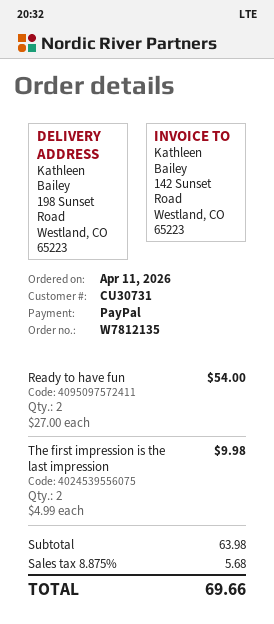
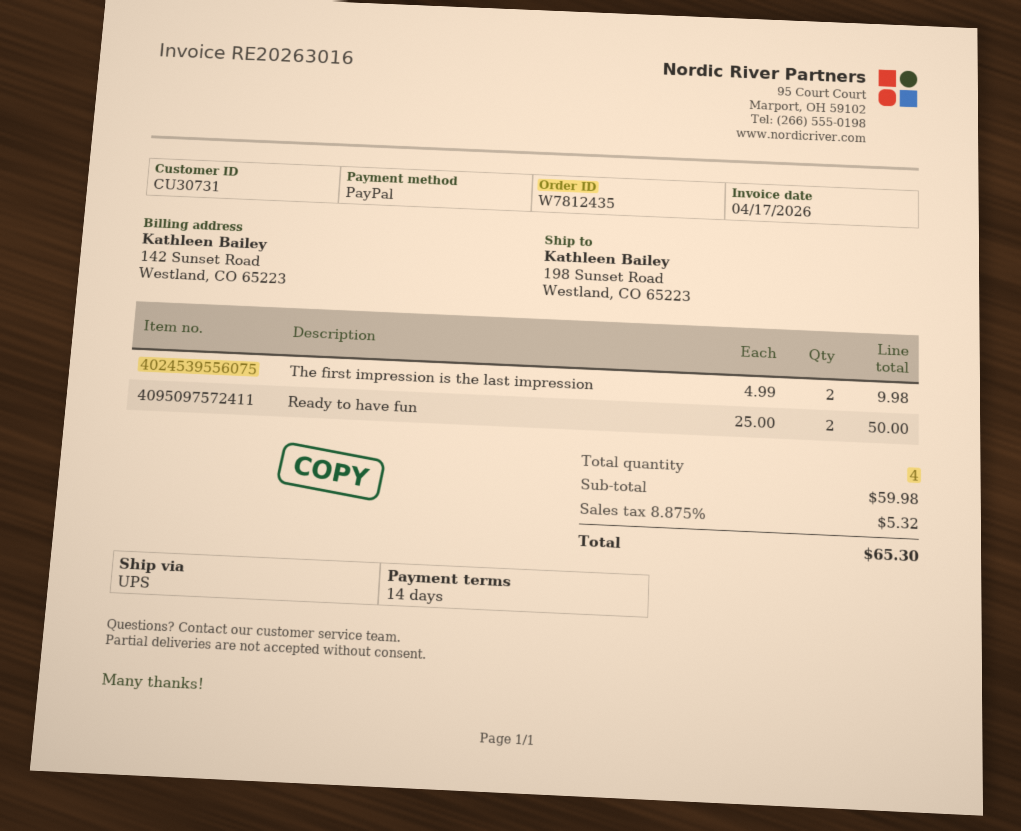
order number: W7812135 -> W7812435
Ready to have fun: 2 x 27.00 = 54.00 -> 2 x 25.00 = 50.00
subtotal: 63.98 -> 59.98
tax: 8.875% = 5.68 -> 8.875% = 5.32
total: 69.66 -> 65.30

